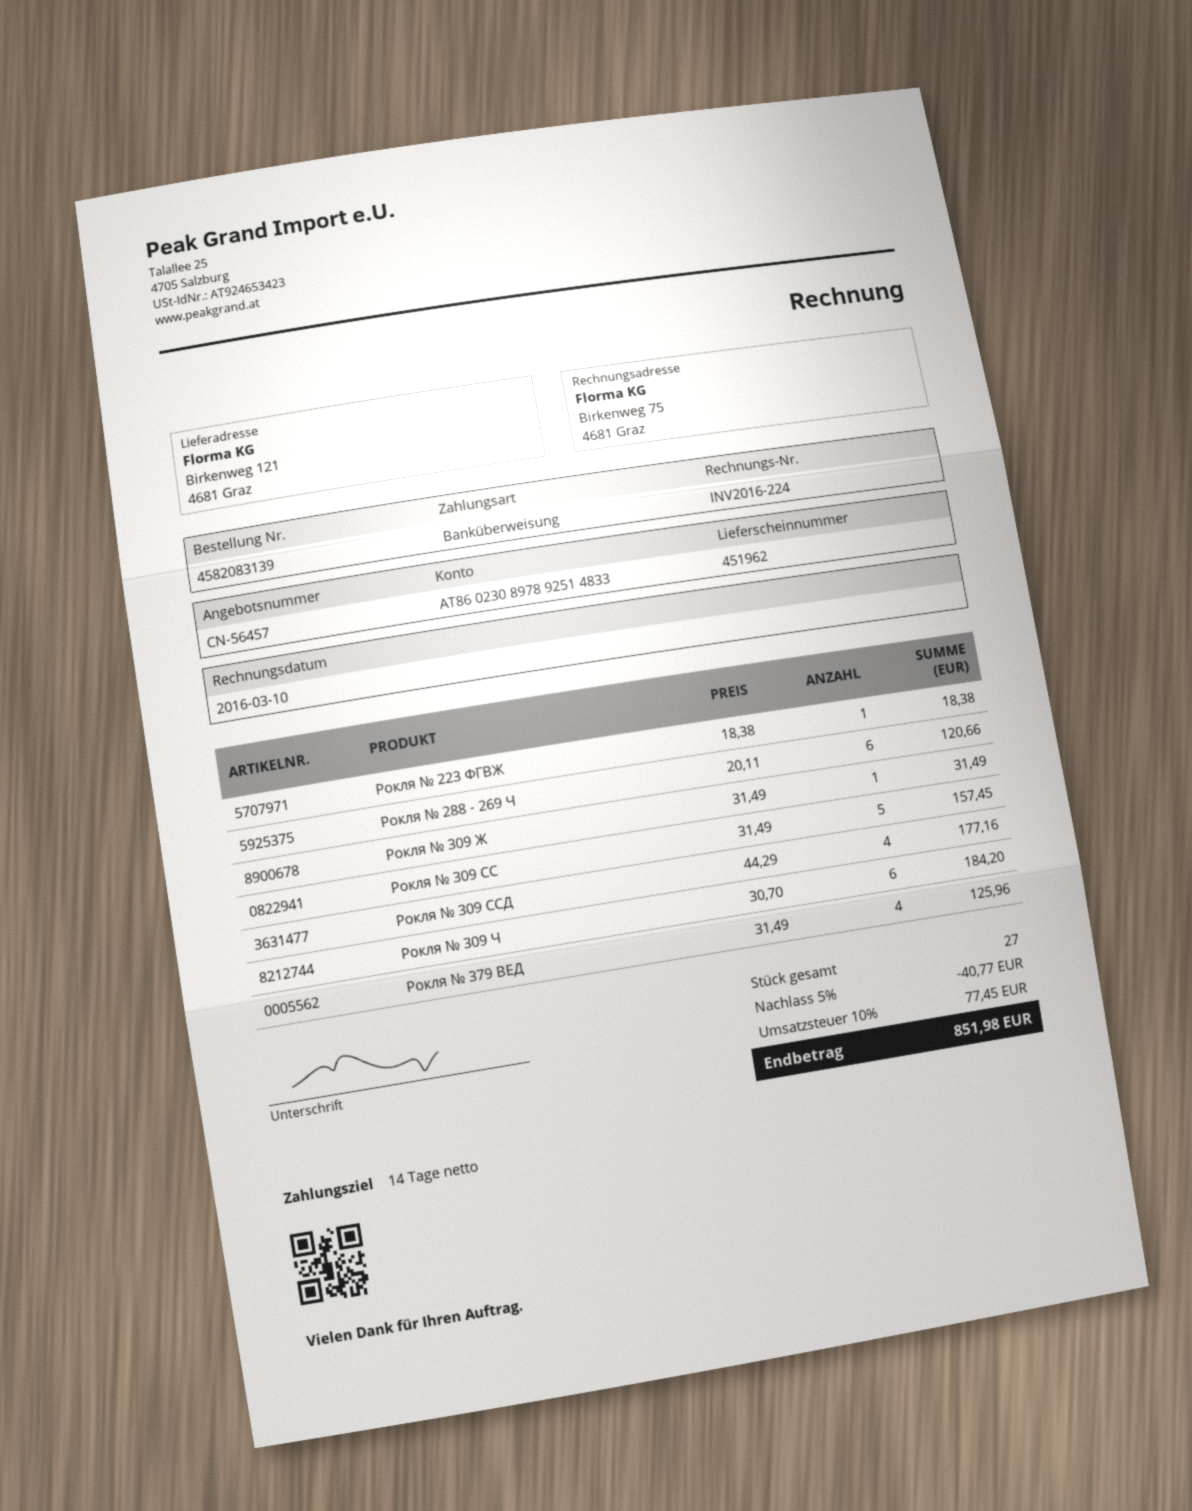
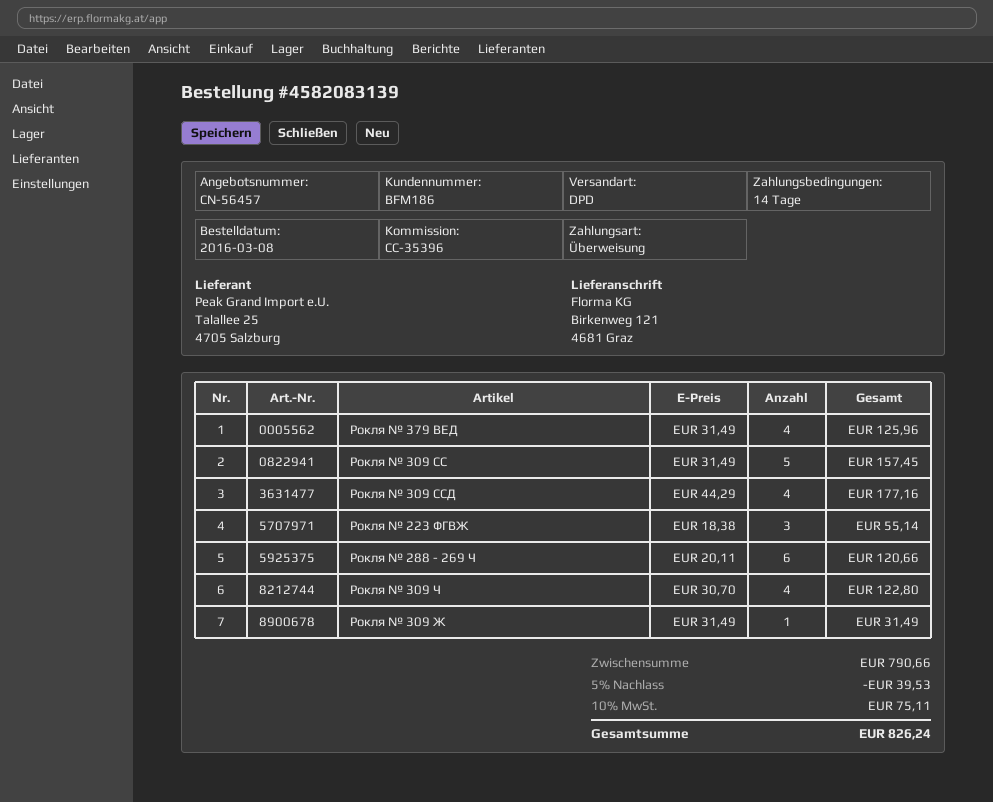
Рокля № 223 ФГВЖ: 1 x 18.38 = 18.38 -> 3 x 18.38 = 55.14
Рокля № 309 Ч: 6 x 30.70 = 184.20 -> 4 x 30.70 = 122.80
discount: 5% = 40.77 -> 5% = 39.53
tax: 10% = 77.45 -> 10% = 75.11
total: 851.98 -> 826.24

